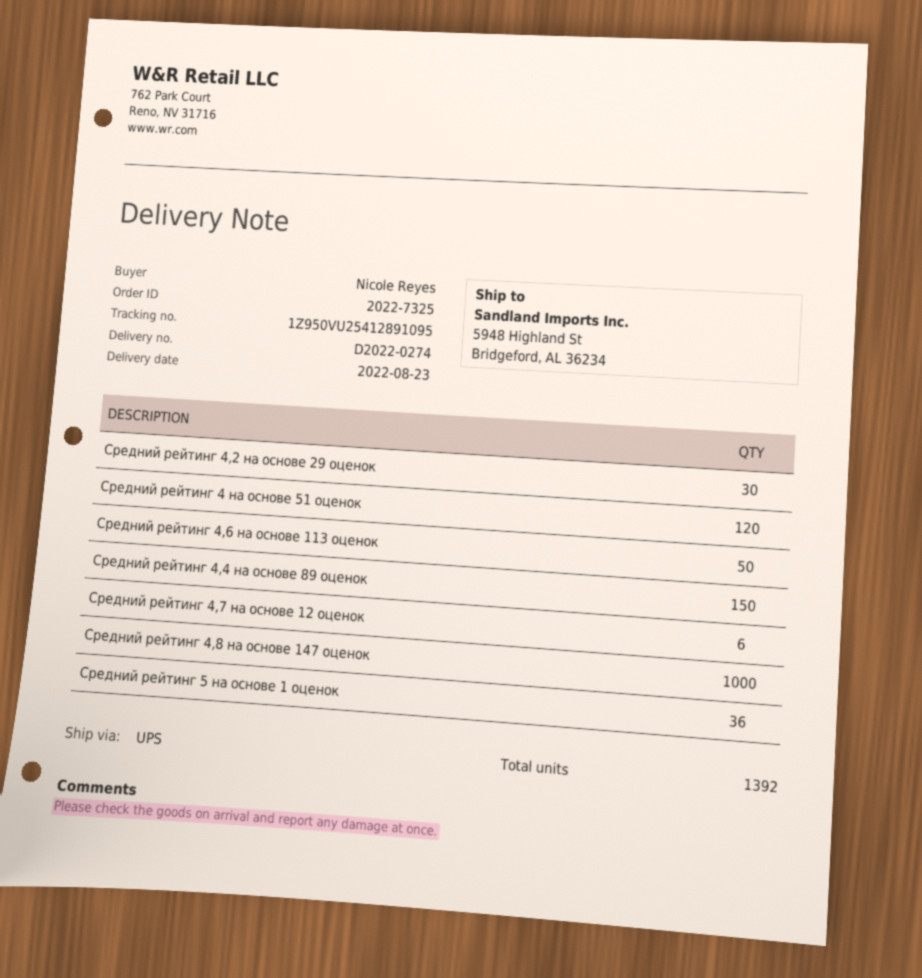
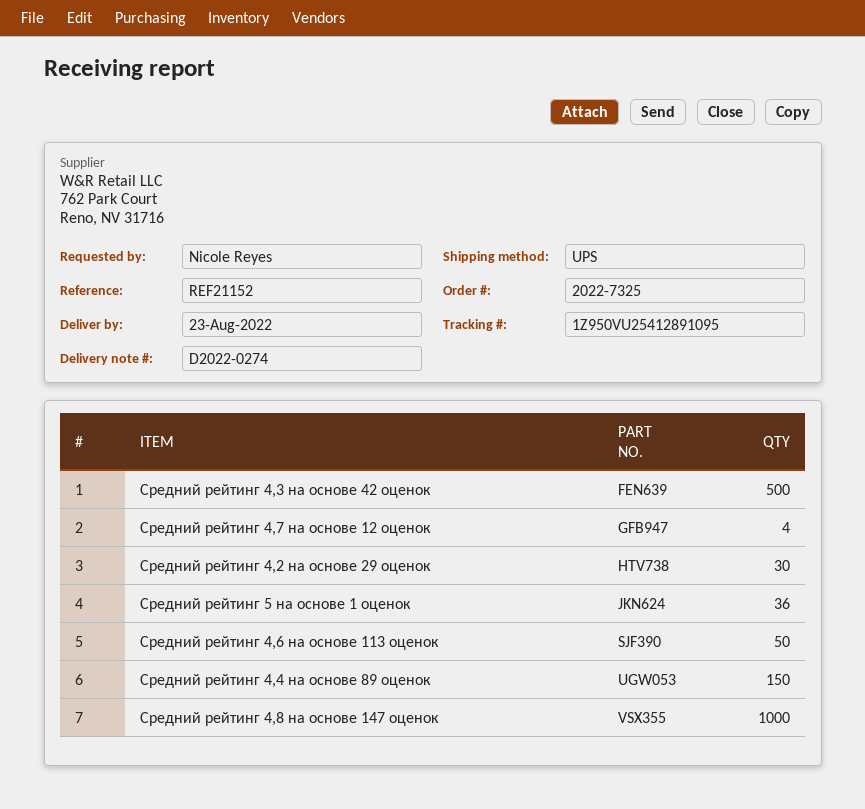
Средний рейтинг 4 на основе 51 оценок: 120 -> none
Средний рейтинг 4,7 на основе 12 оценок: 6 -> 4
Средний рейтинг 4,3 на основе 42 оценок: none -> 500

